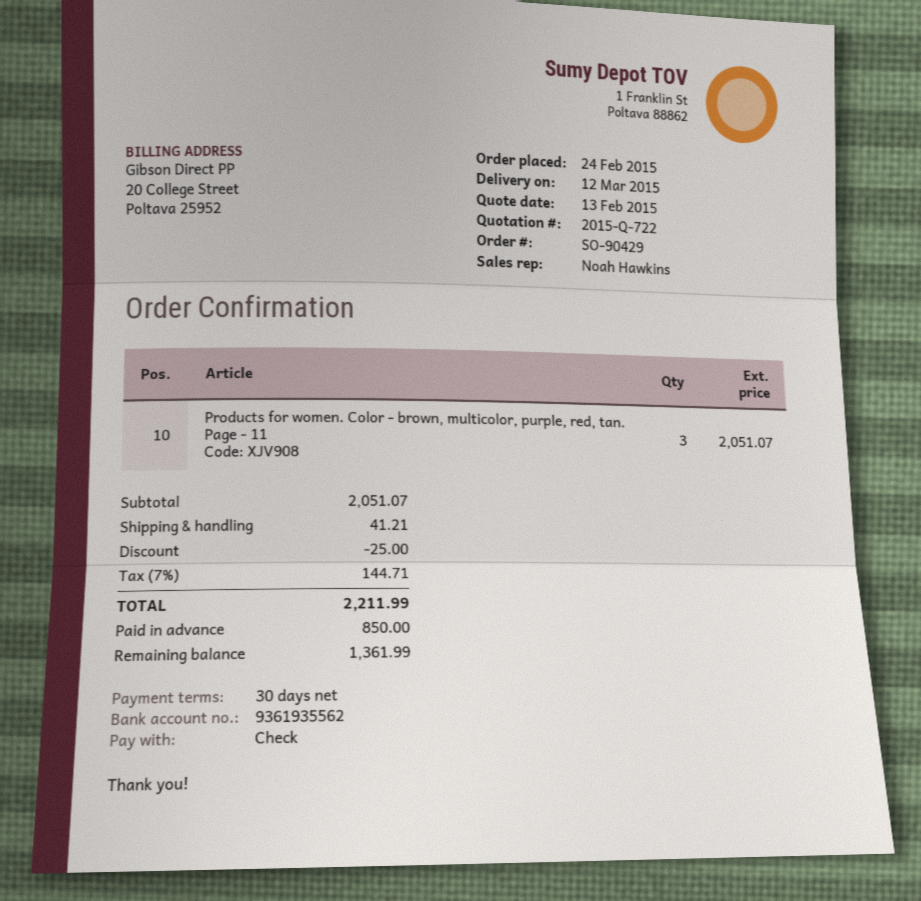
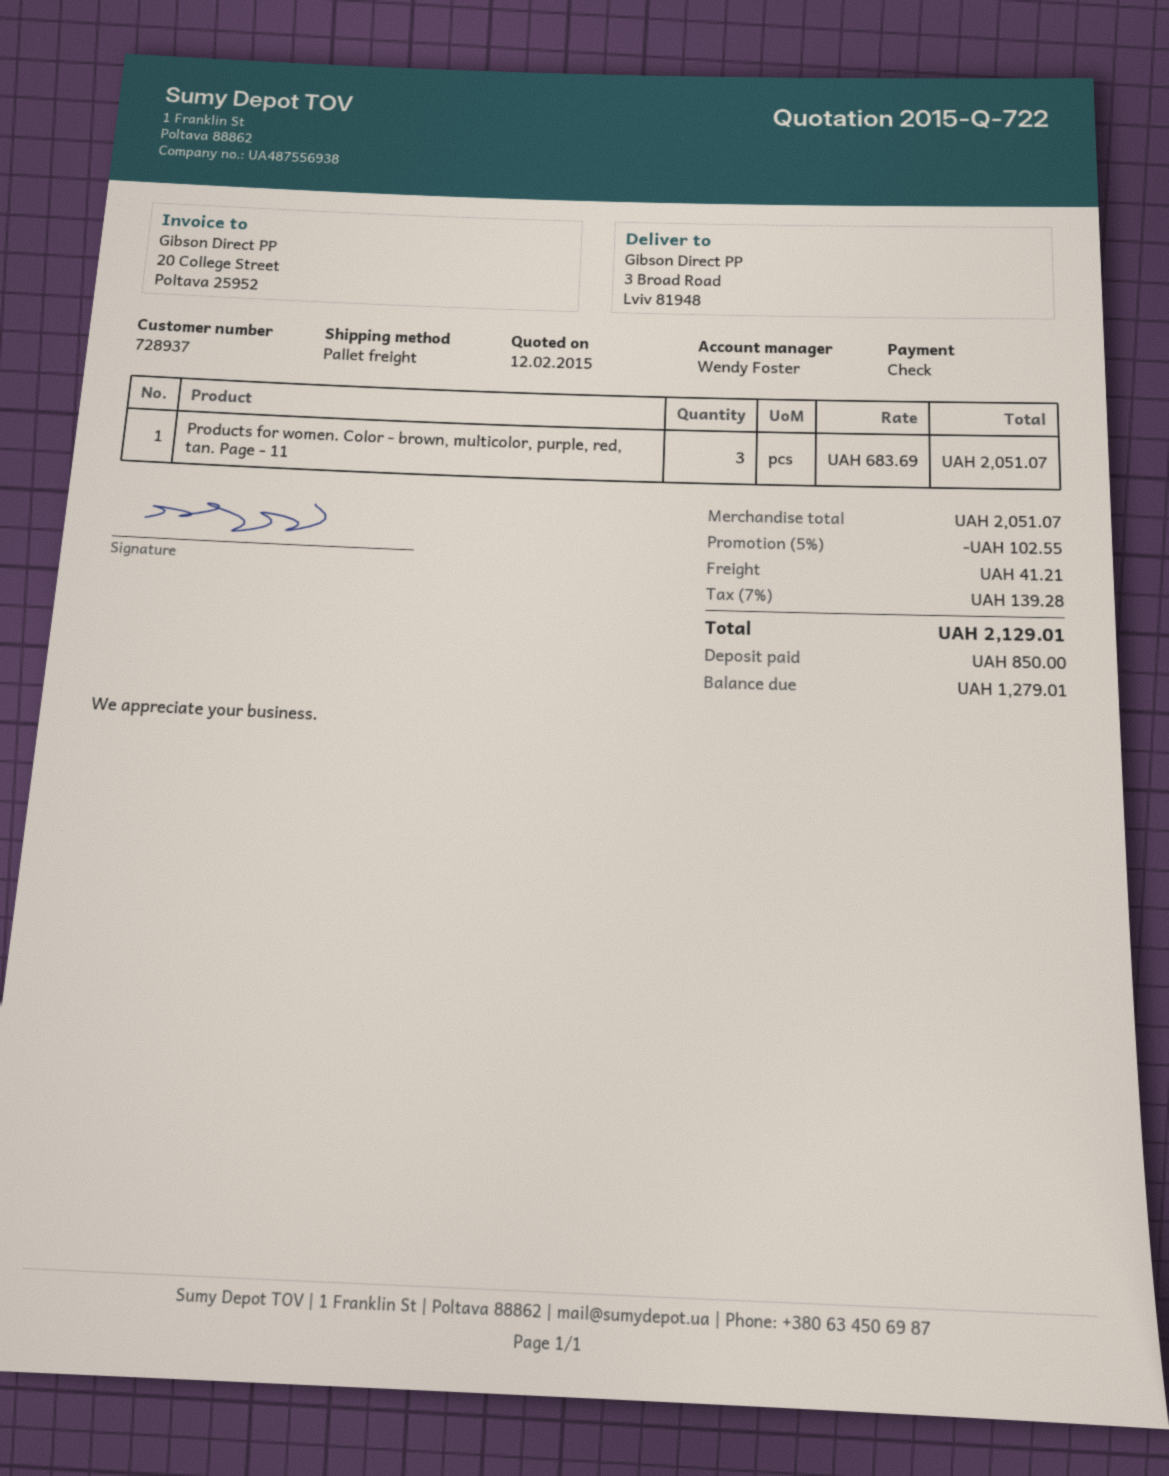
quote date: 2015-02-13 -> 2015-02-12
sales rep: Noah Hawkins -> Wendy Foster
discount: 25.00 -> 102.55
tax: 7% = 144.71 -> 7% = 139.28
total: 2211.99 -> 2129.01
balance: 1361.99 -> 1279.01

